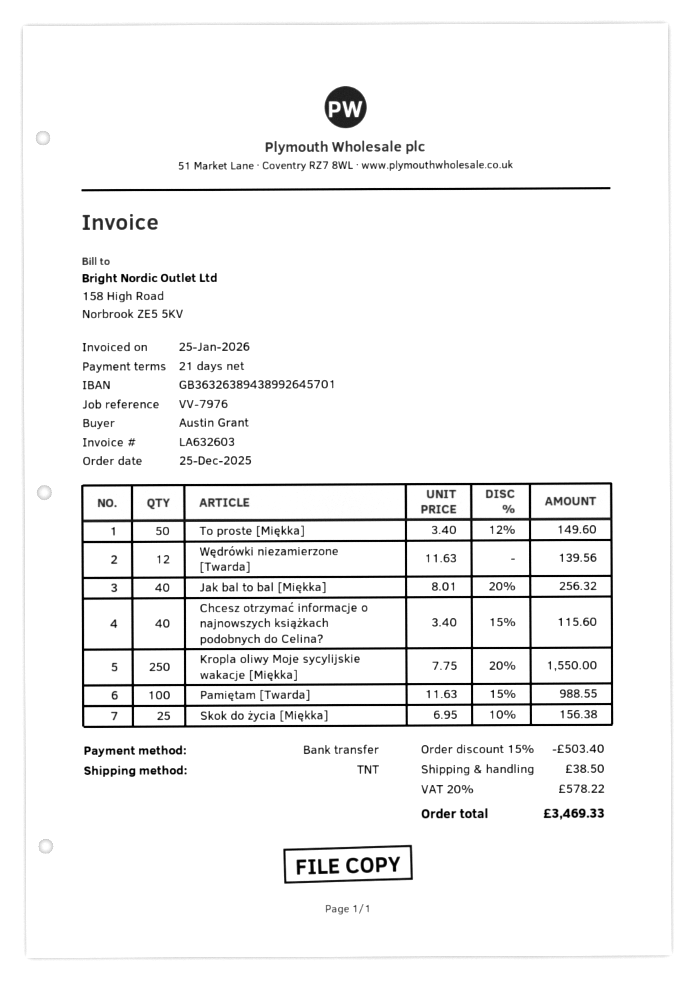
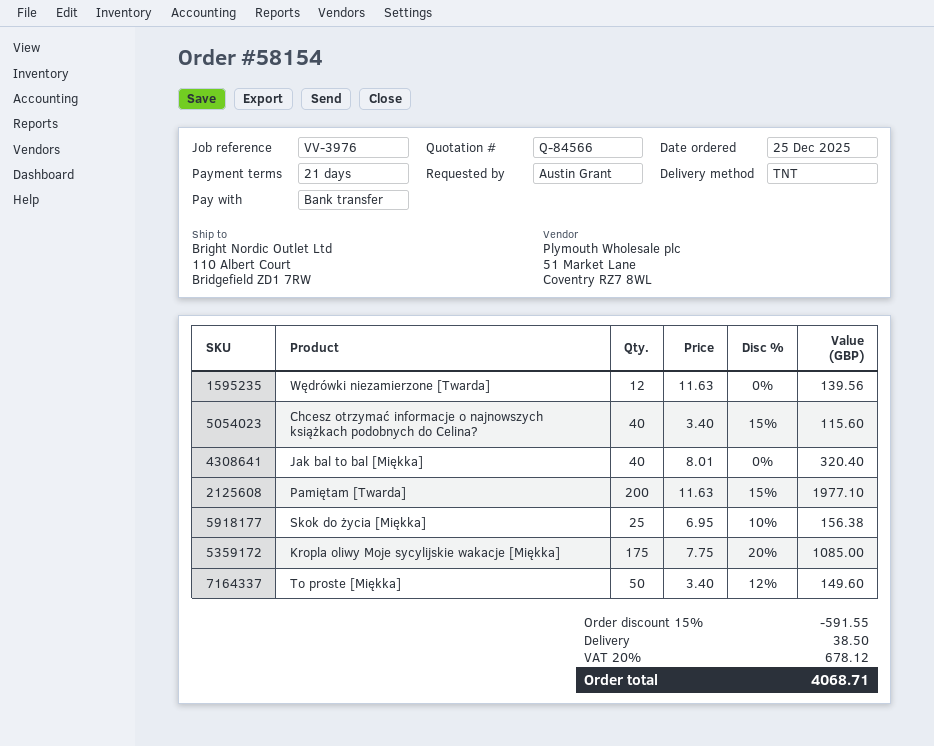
reference: VV-7976 -> VV-3976
Jak bal to bal [Miękka]: 40 x 8.01 - 20% = 256.32 -> 40 x 8.01 = 320.40
Kropla oliwy Moje sycylijskie wakacje [Miękka]: 250 x 7.75 - 20% = 1550.00 -> 175 x 7.75 - 20% = 1085.00
Pamiętam [Twarda]: 100 x 11.63 - 15% = 988.55 -> 200 x 11.63 - 15% = 1977.10
discount: 15% = 503.40 -> 15% = 591.55
tax: 20% = 578.22 -> 20% = 678.12
total: 3469.33 -> 4068.71

